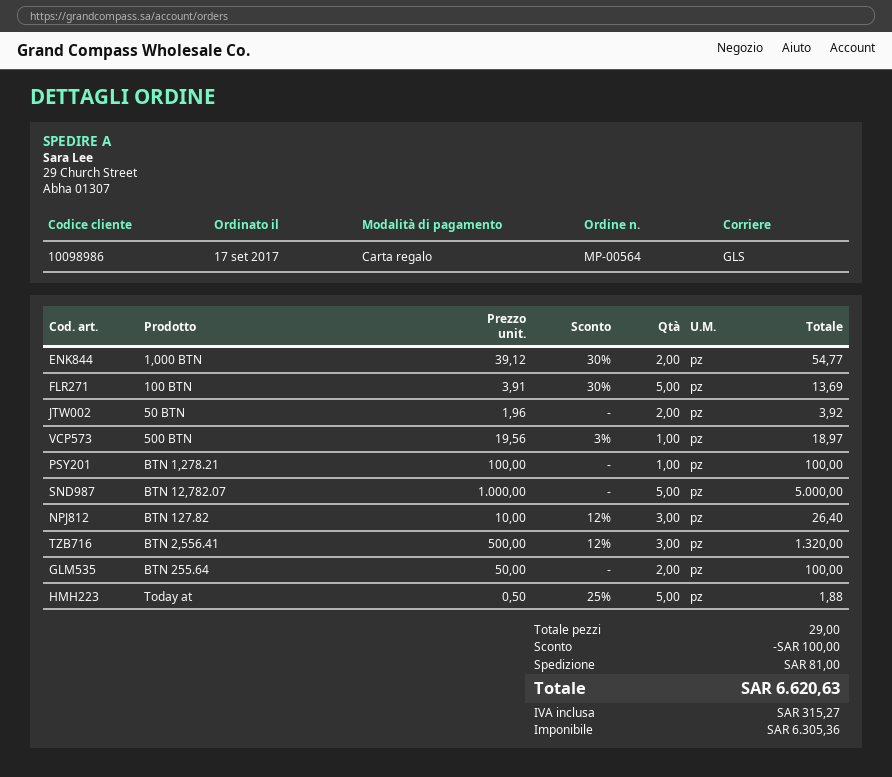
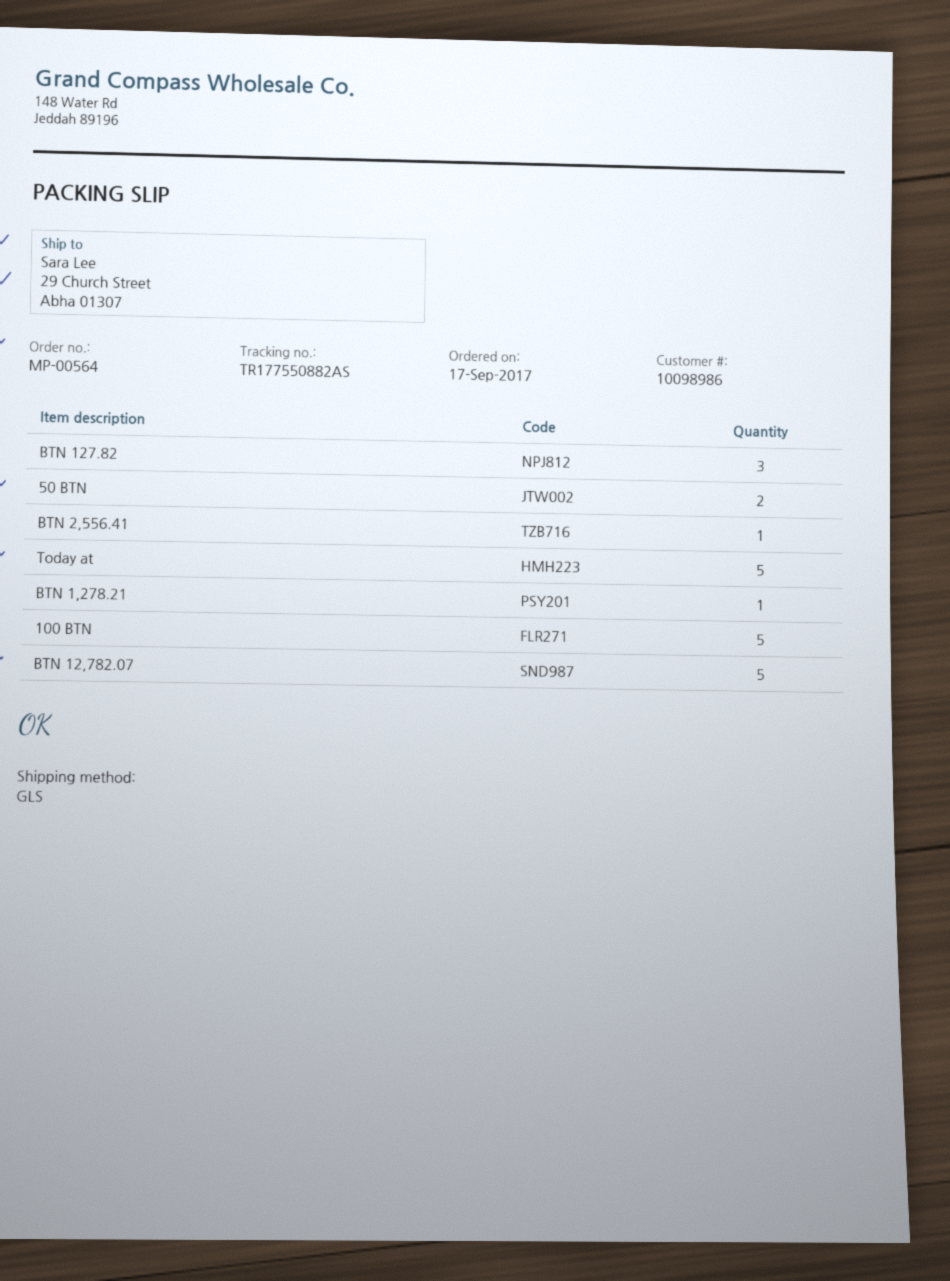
1,000 BTN: 2 -> none
500 BTN: 1 -> none
BTN 2,556.41: 3 -> 1
BTN 255.64: 2 -> none

